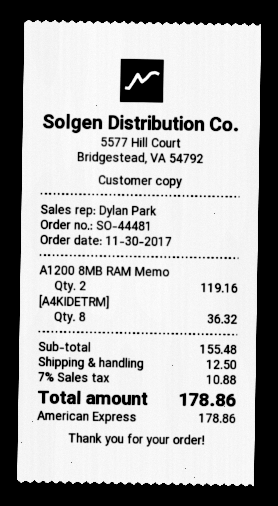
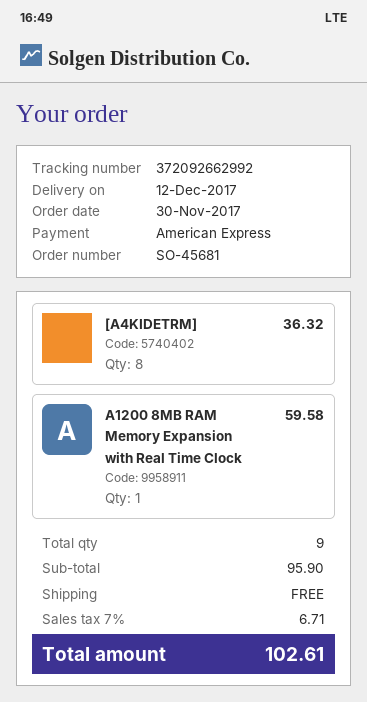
order number: SO-44481 -> SO-45681
A1200 8MB RAM Memo: 2 for 119.16 -> 1 for 59.58
subtotal: 155.48 -> 95.90
shipping: 12.50 -> 0.00
tax: 7% = 10.88 -> 7% = 6.71
total: 178.86 -> 102.61

